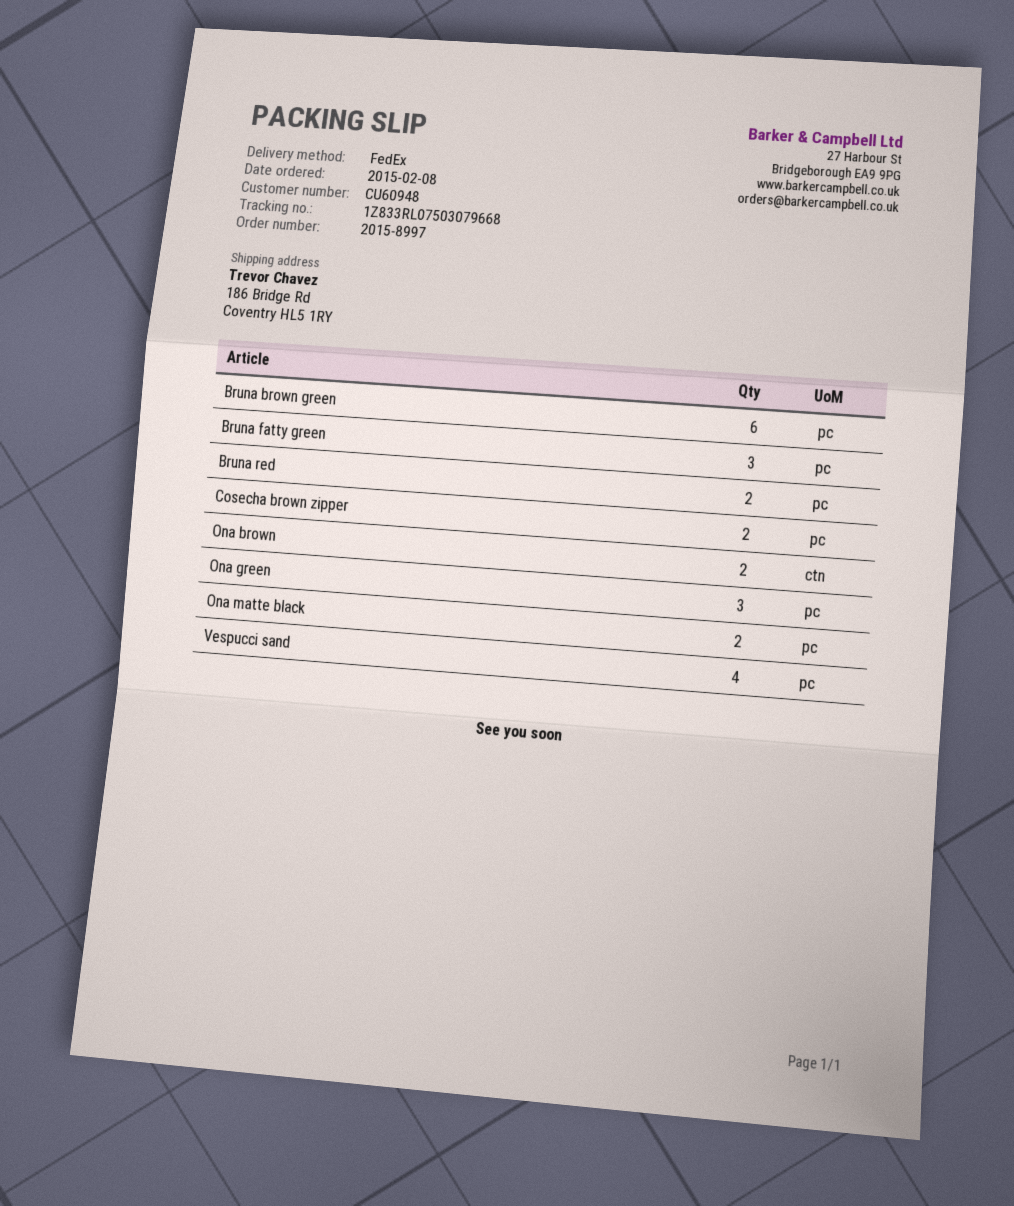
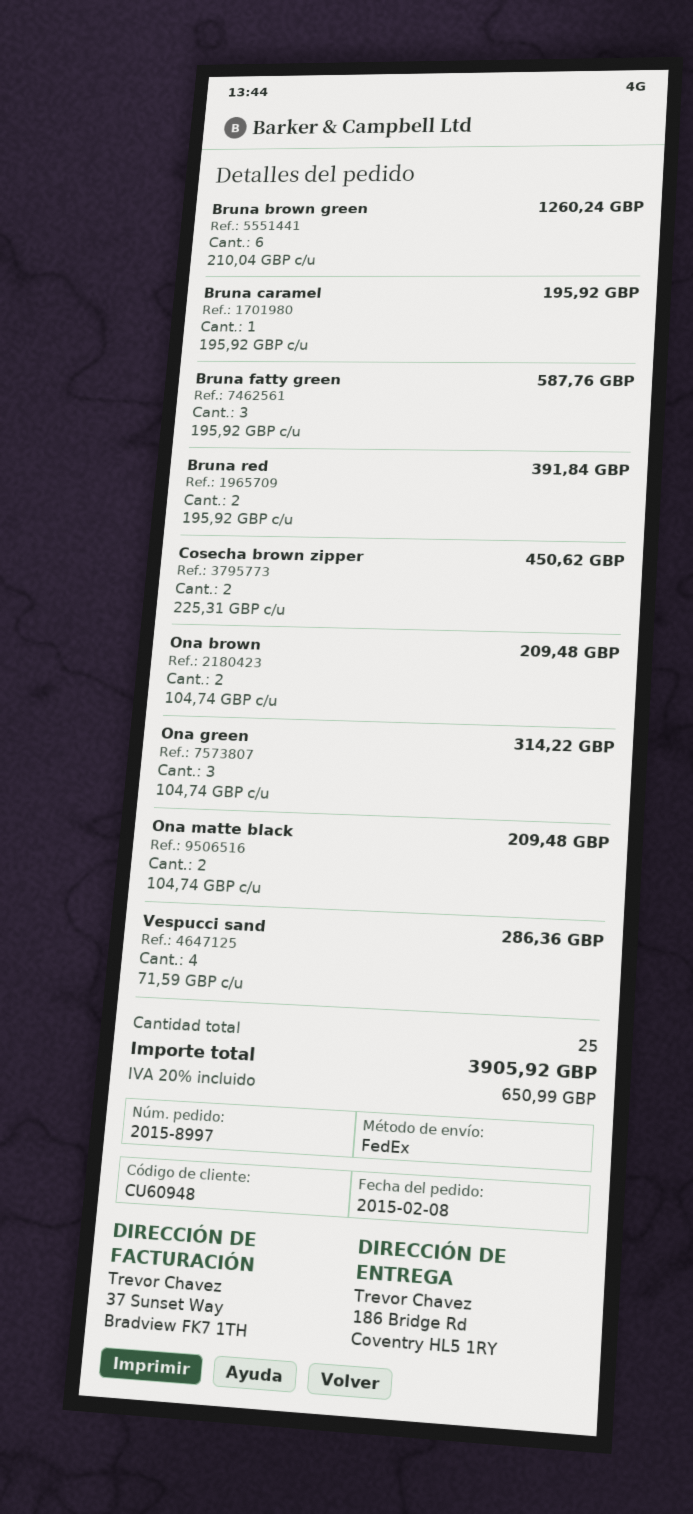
Bruna caramel: none -> 1

